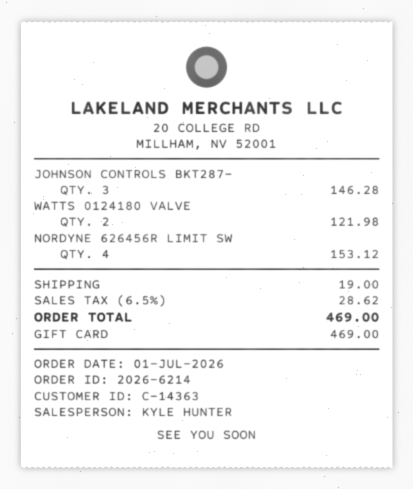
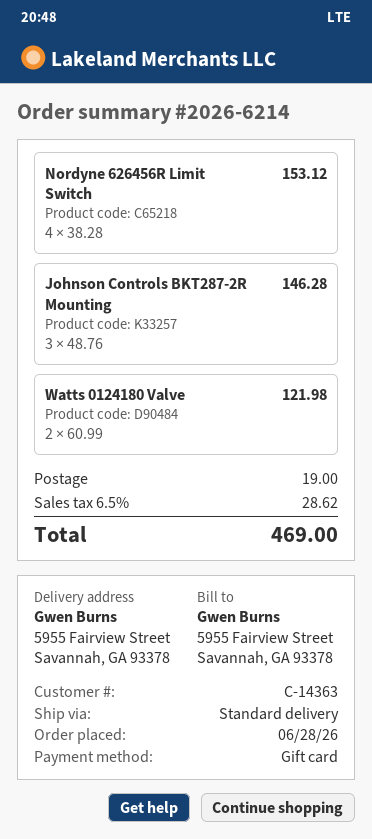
order date: 2026-07-01 -> 2026-06-28

